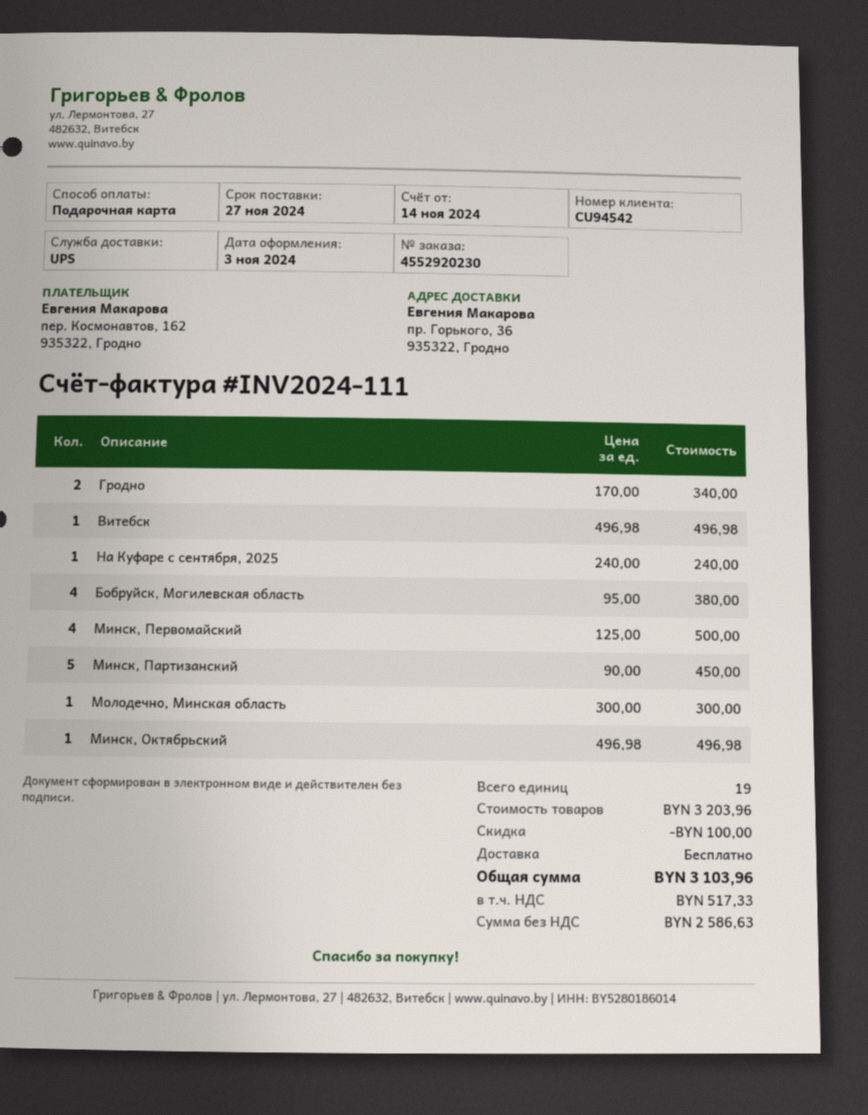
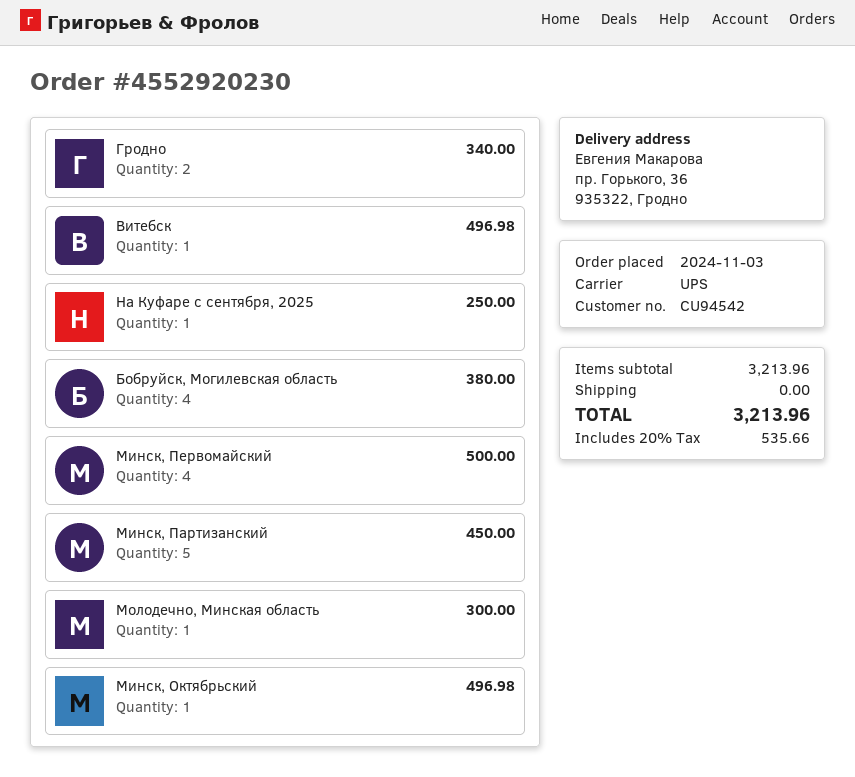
На Куфаре с сентября, 2025: 1 for 240.00 -> 1 for 250.00
subtotal: 3203.96 -> 3213.96
discount: 100.00 -> none
tax: 517.33 -> 535.66
total: 3103.96 -> 3213.96

